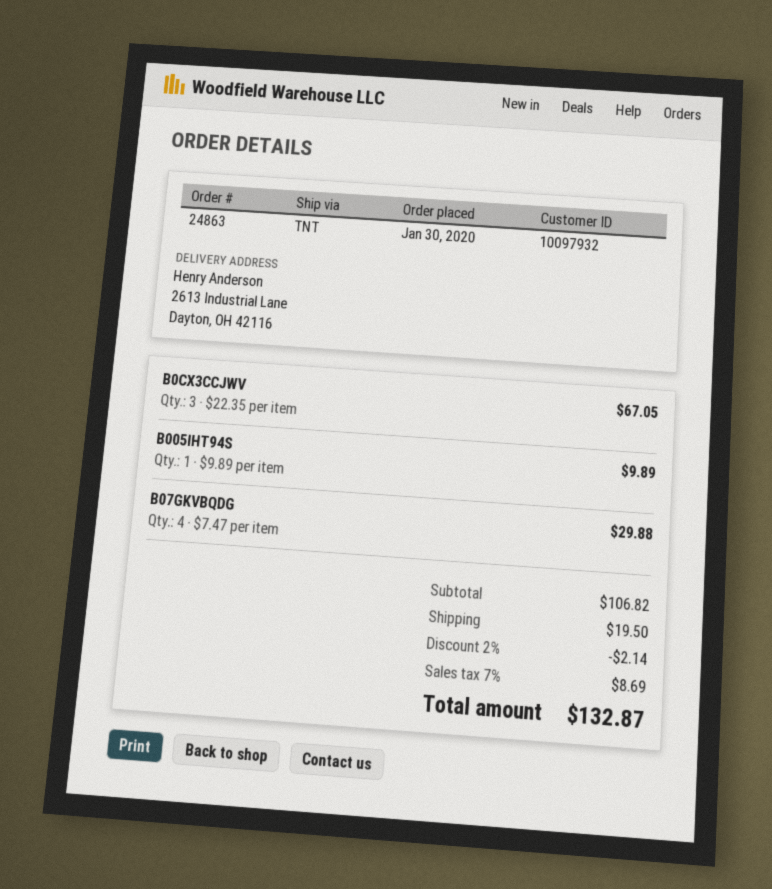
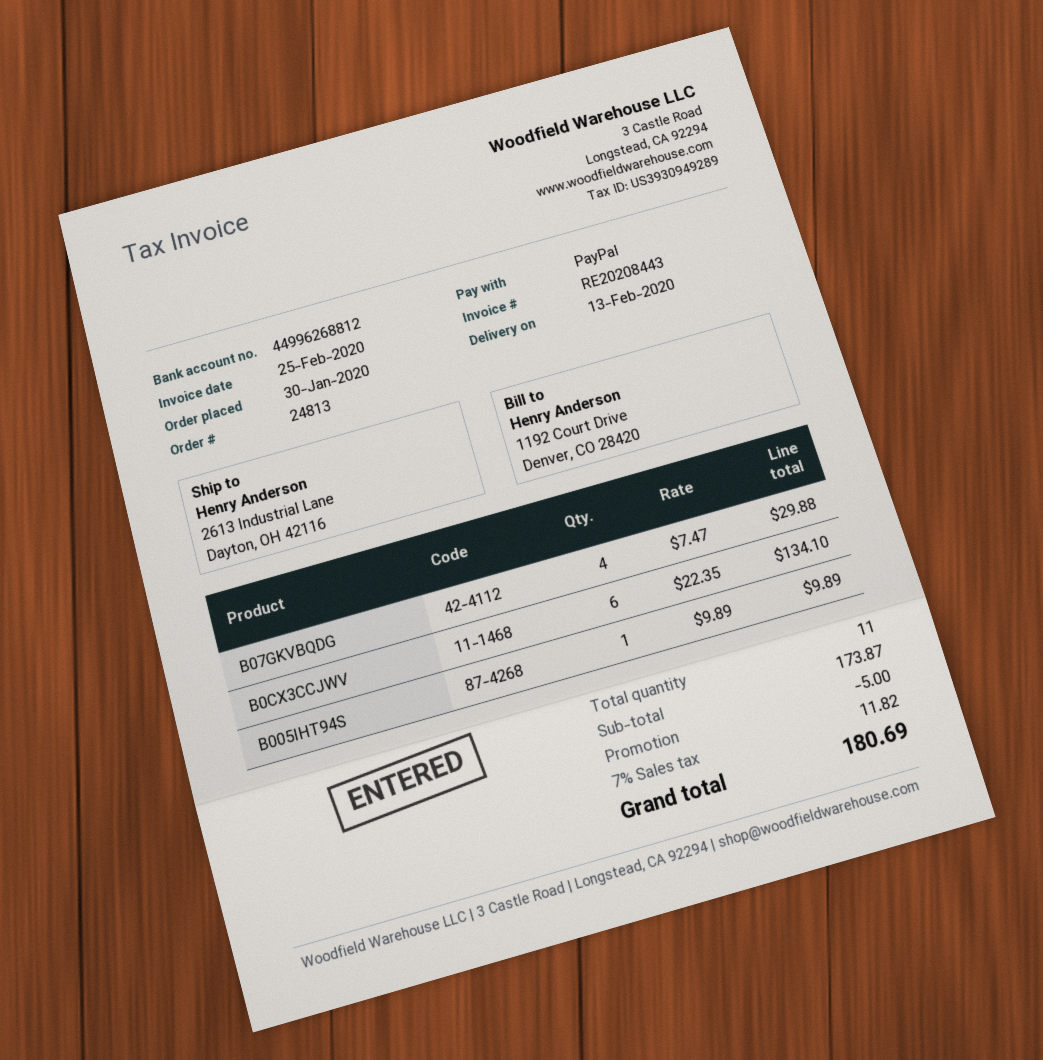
order number: 24863 -> 24813
B0CX3CCJWV: 3 x 22.35 = 67.05 -> 6 x 22.35 = 134.10
subtotal: 106.82 -> 173.87
discount: 2.14 -> 5.00
shipping: 19.50 -> none
tax: 7% = 8.69 -> 7% = 11.82
total: 132.87 -> 180.69

